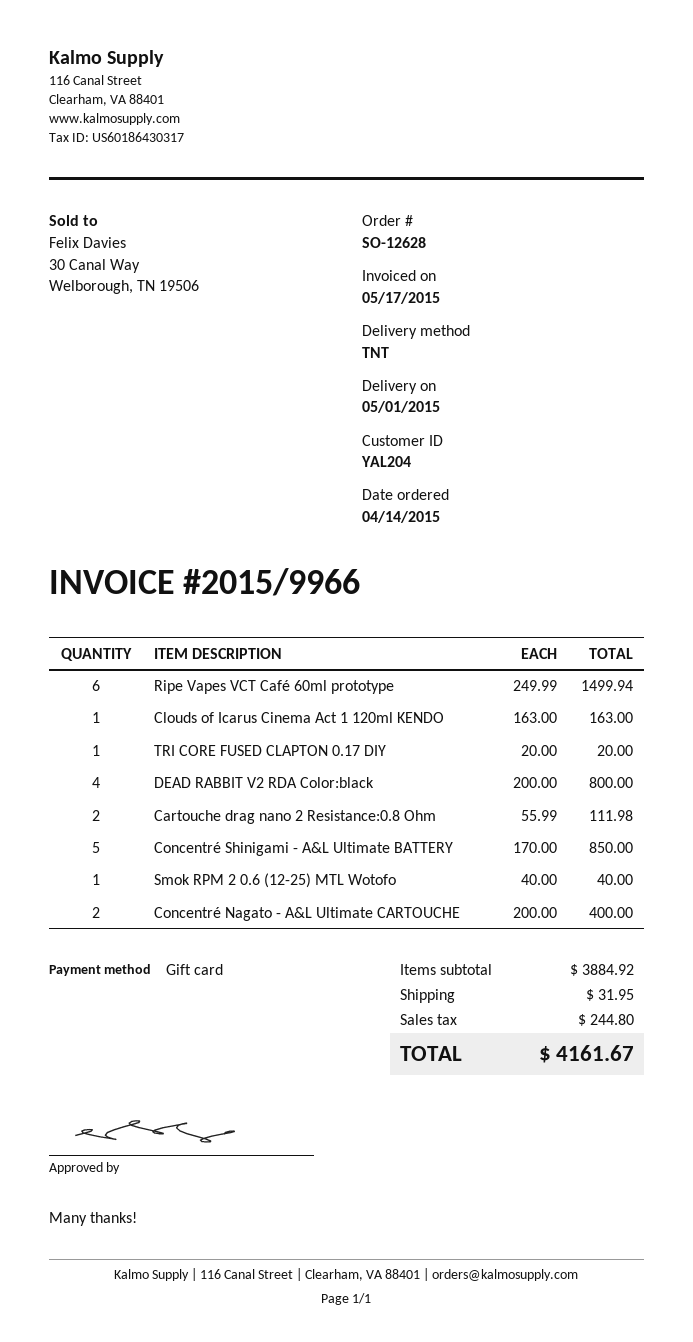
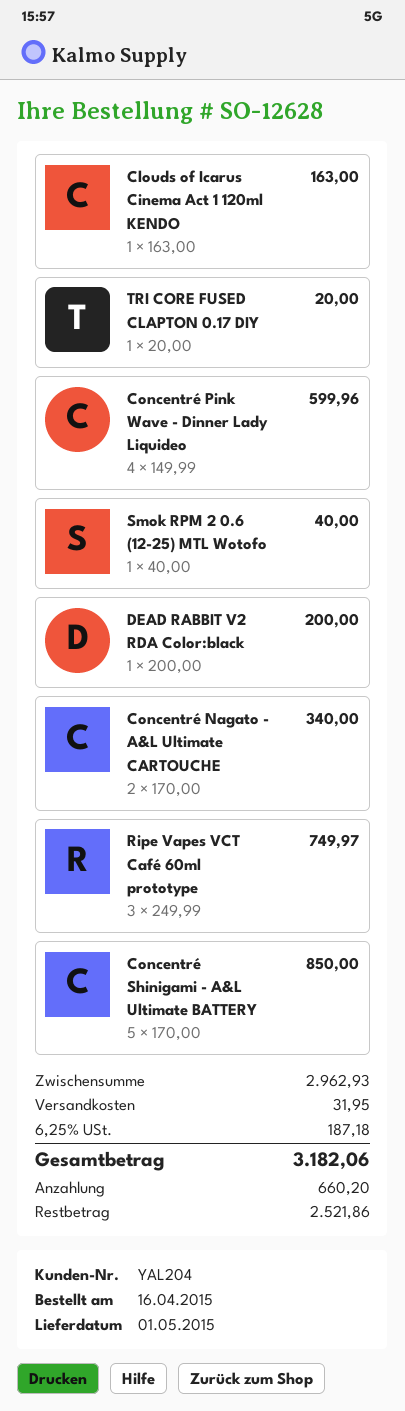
order date: 2015-04-14 -> 2015-04-16
Ripe Vapes VCT Café 60ml prototype: 6 x 249.99 = 1499.94 -> 3 x 249.99 = 749.97
DEAD RABBIT V2 RDA Color:black: 4 x 200.00 = 800.00 -> 1 x 200.00 = 200.00
Cartouche drag nano 2 Resistance:0.8 Ohm: 2 x 55.99 = 111.98 -> none
Concentré Nagato - A&L Ultimate CARTOUCHE: 2 x 200.00 = 400.00 -> 2 x 170.00 = 340.00
Concentré Pink Wave - Dinner Lady Liquideo: none -> 4 x 149.99 = 599.96
subtotal: 3884.92 -> 2962.93
tax: 244.80 -> 187.18
total: 4161.67 -> 3182.06

